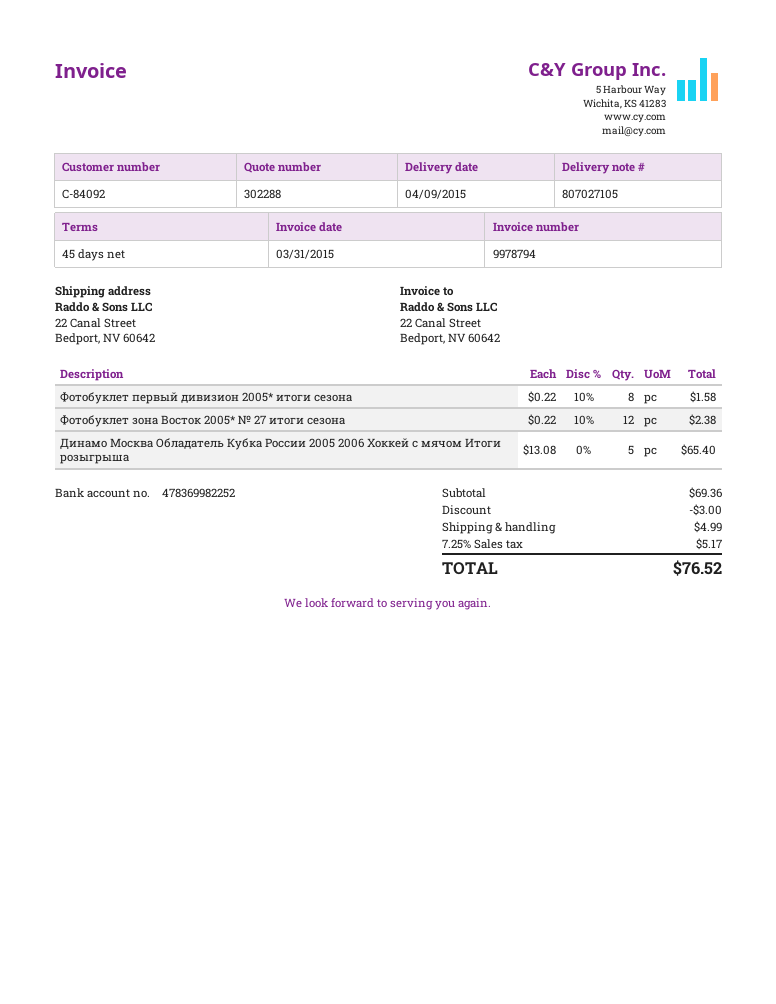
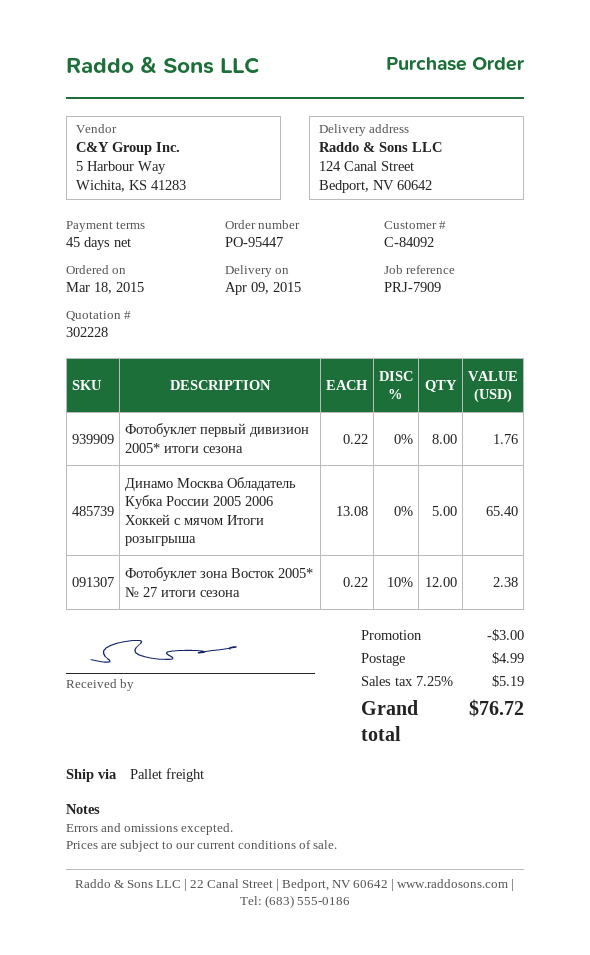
quote number: 302288 -> 302228
ship to: 22 Canal Street, Bedport, NV 60642 -> 124 Canal Street, Bedport, NV 60642
Фотобуклет первый дивизион 2005* итоги сезона: 8 x 0.22 - 10% = 1.58 -> 8 x 0.22 = 1.76
tax: 7.25% = 5.17 -> 7.25% = 5.19
total: 76.52 -> 76.72

